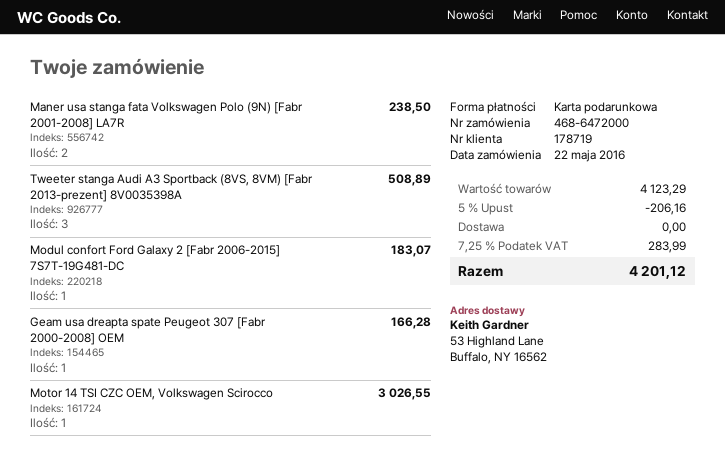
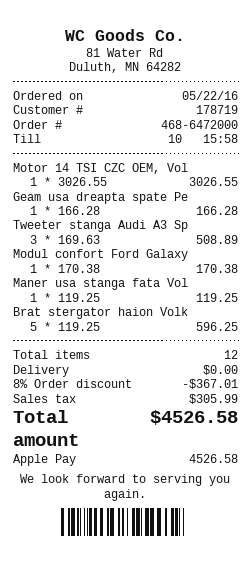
payment method: gift card -> Apple Pay
Maner usa stanga fata Volkswagen Polo (9N) [Fabr 2001-2008] LA7R: 2 for 238.50 -> 1 for 119.25
Modul confort Ford Galaxy 2 [Fabr 2006-2015] 7S7T-19G481-DC: 1 for 183.07 -> 1 for 170.38
Brat stergator haion Volk: none -> 5 for 596.25
discount: 5% = 206.16 -> 8% = 367.01
tax: 283.99 -> 305.99
total: 4201.12 -> 4526.58

